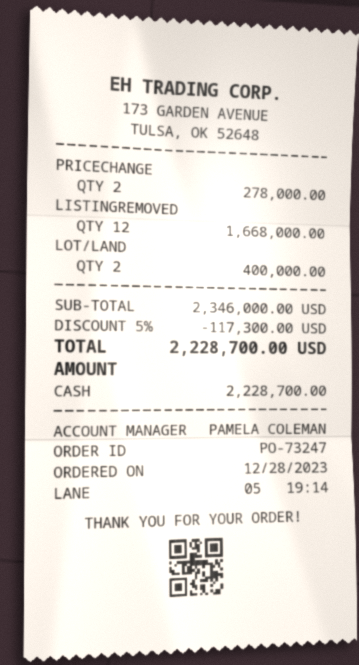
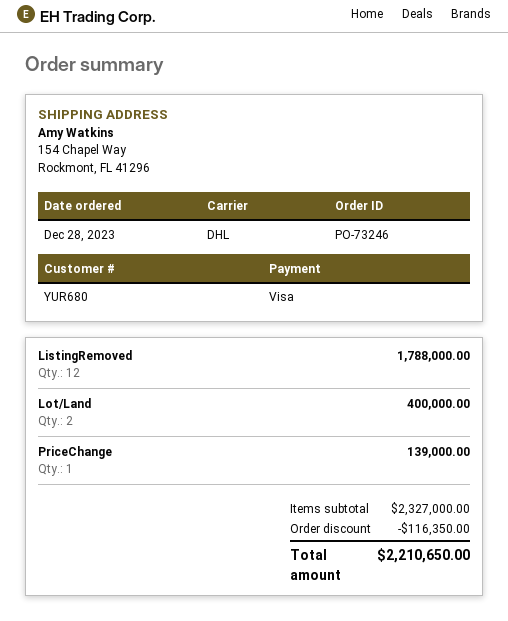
order number: PO-73247 -> PO-73246
payment method: cash -> Visa
PRICECHANGE: 2 for 278000.00 -> 1 for 139000.00
LISTINGREMOVED: 12 for 1668000.00 -> 12 for 1788000.00
subtotal: 2346000.00 -> 2327000.00
discount: 117300.00 -> 116350.00
total: 2228700.00 -> 2210650.00

